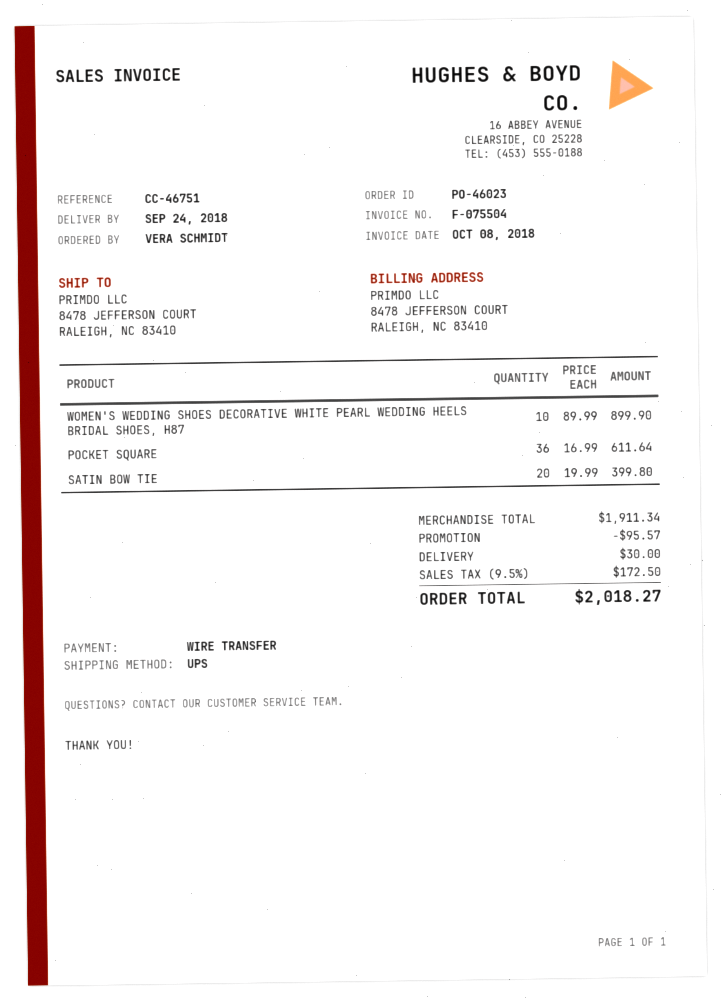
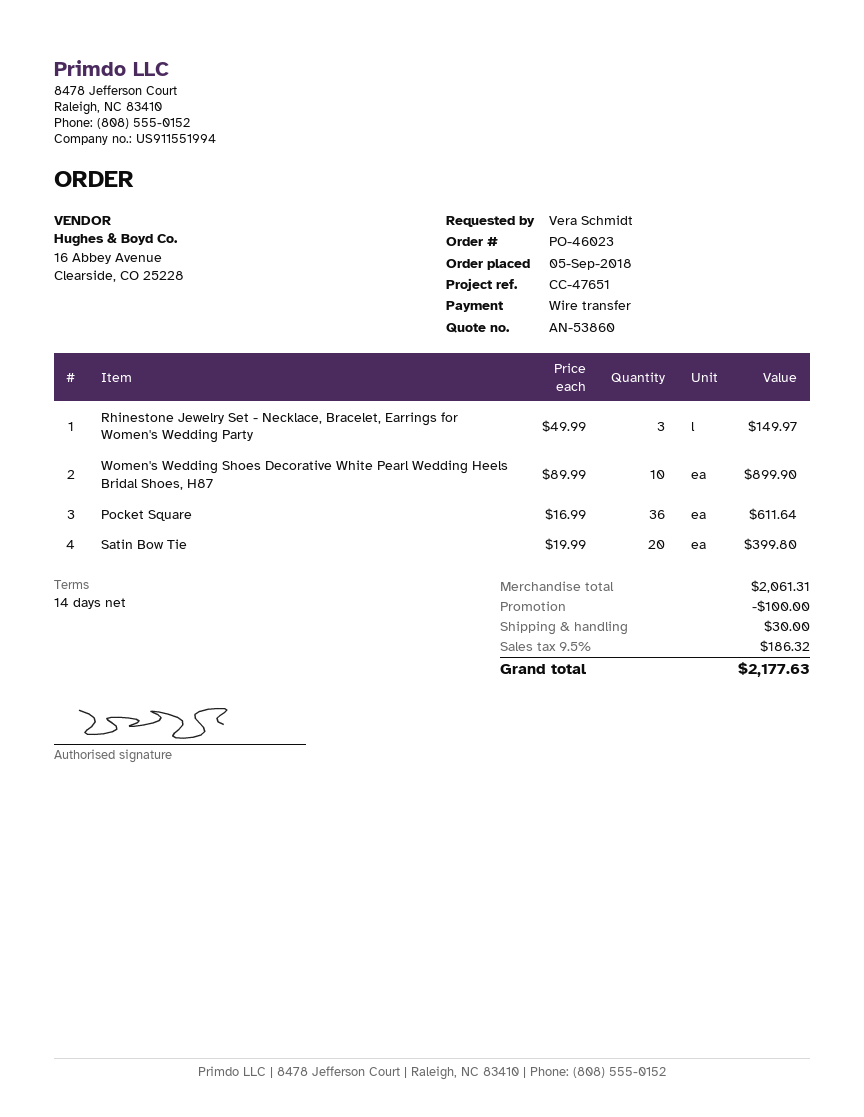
reference: CC-46751 -> CC-47651
Rhinestone Jewelry Set - Necklace, Bracelet, Earrings for Women's Wedding Party: none -> 3 x 49.99 = 149.97
subtotal: 1911.34 -> 2061.31
discount: 95.57 -> 100.00
tax: 9.5% = 172.50 -> 9.5% = 186.32
total: 2018.27 -> 2177.63

